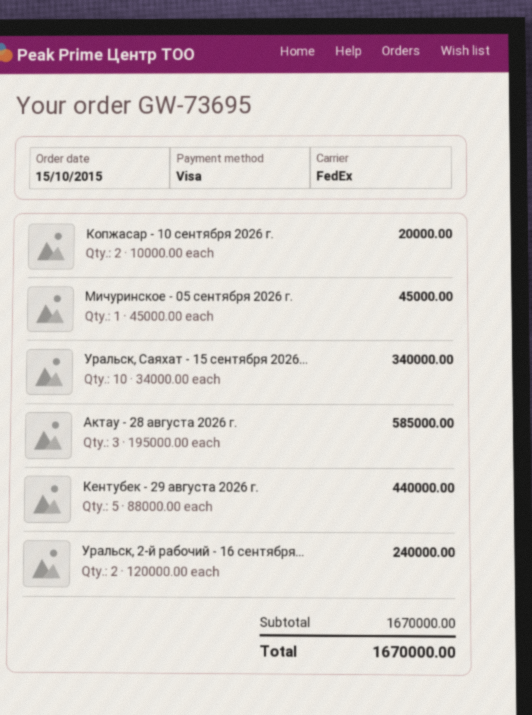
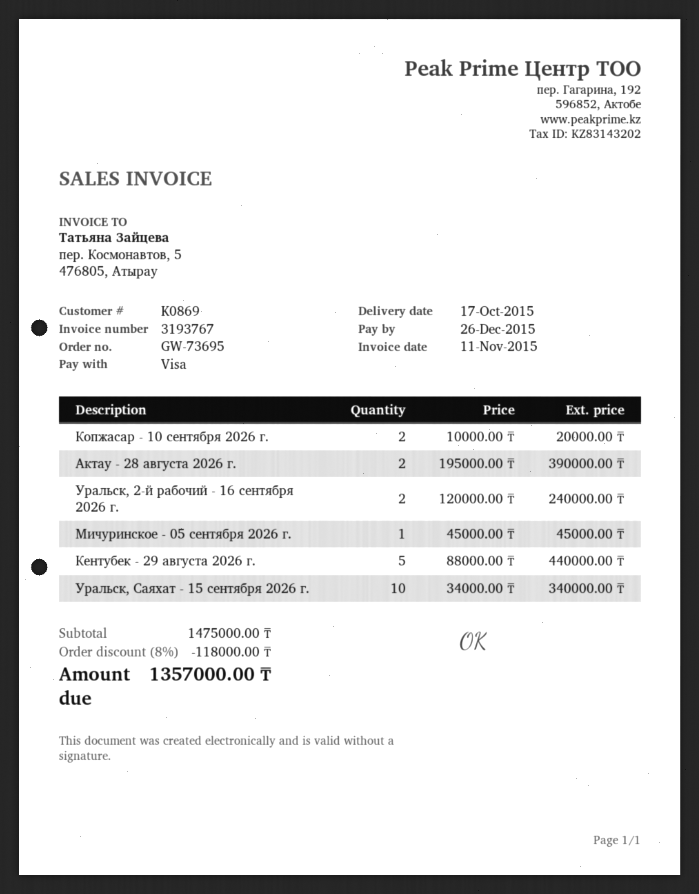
Актау - 28 августа 2026 г.: 3 x 195000.00 = 585000.00 -> 2 x 195000.00 = 390000.00
subtotal: 1670000.00 -> 1475000.00
discount: none -> 8% = 118000.00
total: 1670000.00 -> 1357000.00

